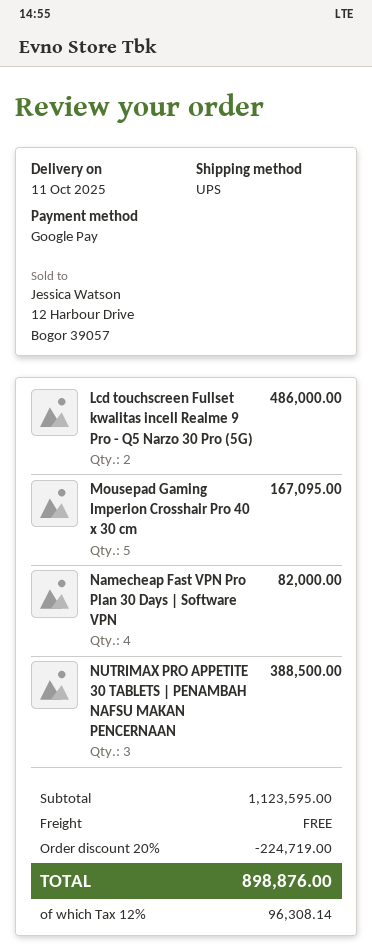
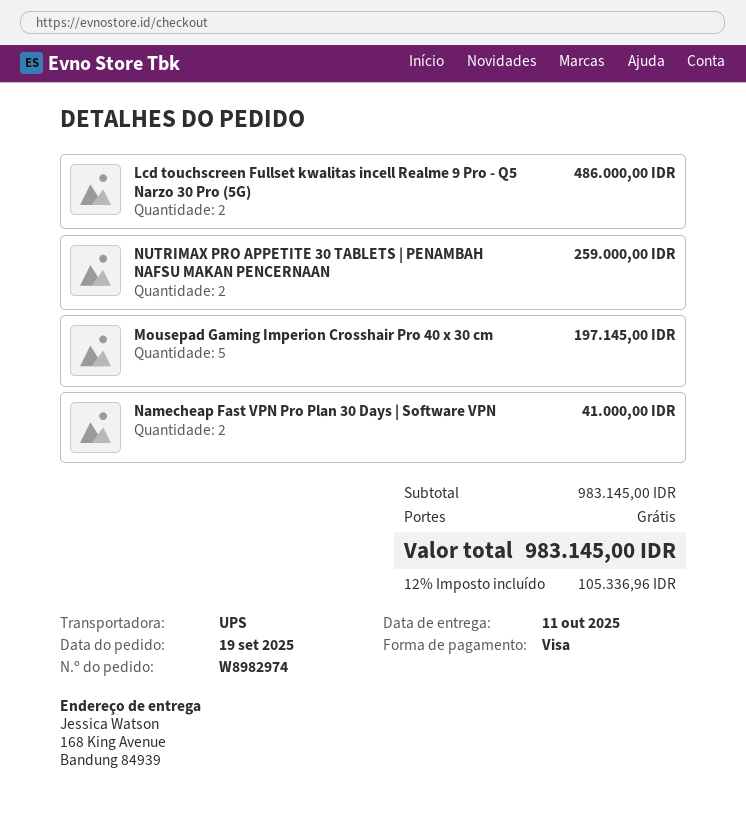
payment method: Google Pay -> Visa
Mousepad Gaming Imperion Crosshair Pro 40 x 30 cm: 5 for 167095.00 -> 5 for 197145.00
Namecheap Fast VPN Pro Plan 30 Days | Software VPN: 4 for 82000.00 -> 2 for 41000.00
NUTRIMAX PRO APPETITE 30 TABLETS | PENAMBAH NAFSU MAKAN PENCERNAAN: 3 for 388500.00 -> 2 for 259000.00
subtotal: 1123595.00 -> 983145.00
discount: 20% = 224719.00 -> none
tax: 12% = 96308.14 -> 12% = 105336.96
total: 898876.00 -> 983145.00

